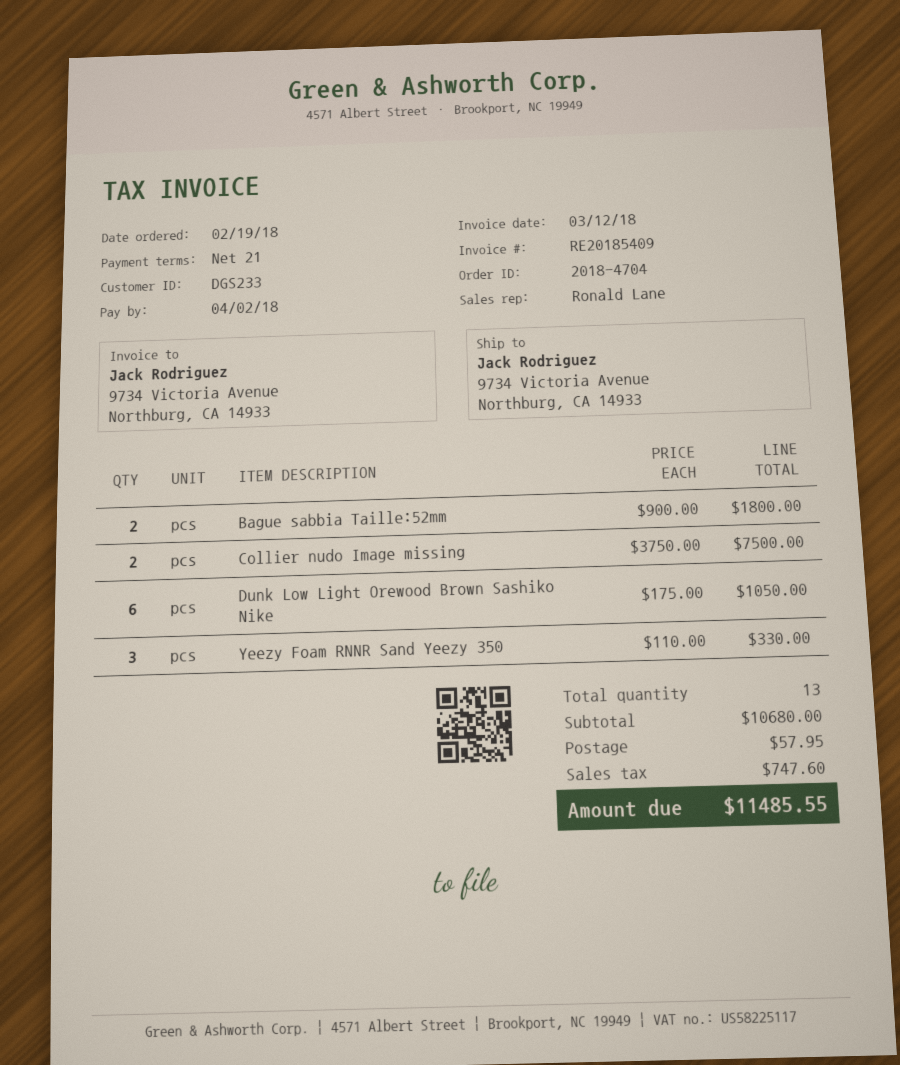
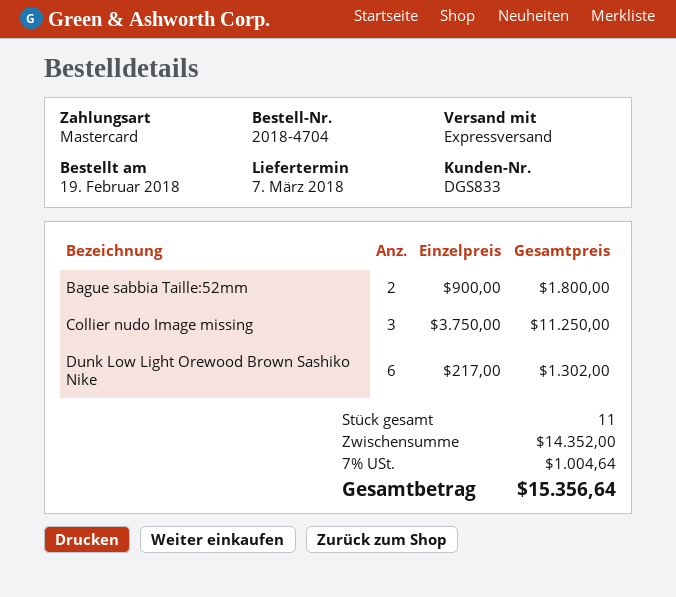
customer number: DGS233 -> DGS833
Collier nudo Image missing: 2 x 3750.00 = 7500.00 -> 3 x 3750.00 = 11250.00
Dunk Low Light Orewood Brown Sashiko Nike: 6 x 175.00 = 1050.00 -> 6 x 217.00 = 1302.00
Yeezy Foam RNNR Sand Yeezy 350: 3 x 110.00 = 330.00 -> none
total quantity: 13 -> 11
subtotal: 10680.00 -> 14352.00
shipping: 57.95 -> none
tax: 747.60 -> 1004.64
total: 11485.55 -> 15356.64

